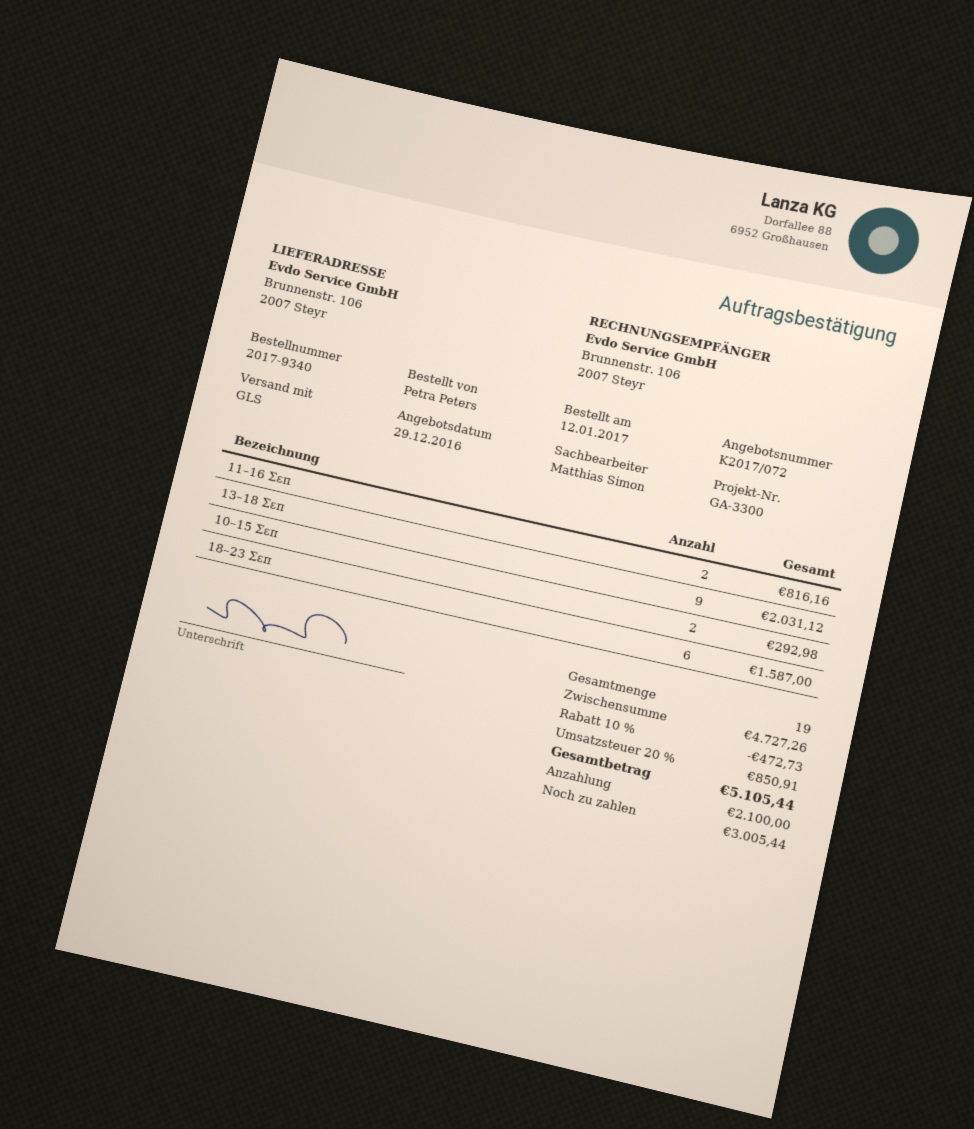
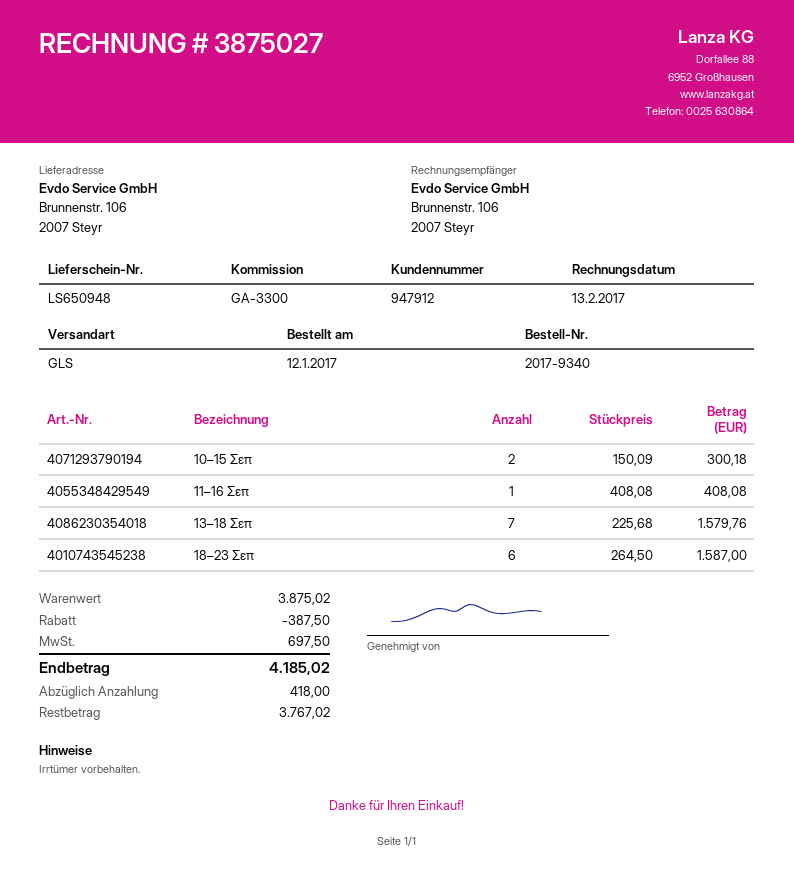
11–16 Σεπ: 2 for 816.16 -> 1 for 408.08
13–18 Σεπ: 9 for 2031.12 -> 7 for 1579.76
10–15 Σεπ: 2 for 292.98 -> 2 for 300.18
subtotal: 4727.26 -> 3875.02
discount: 472.73 -> 387.50
tax: 850.91 -> 697.50
total: 5105.44 -> 4185.02
deposit: 2100.00 -> 418.00
balance: 3005.44 -> 3767.02

